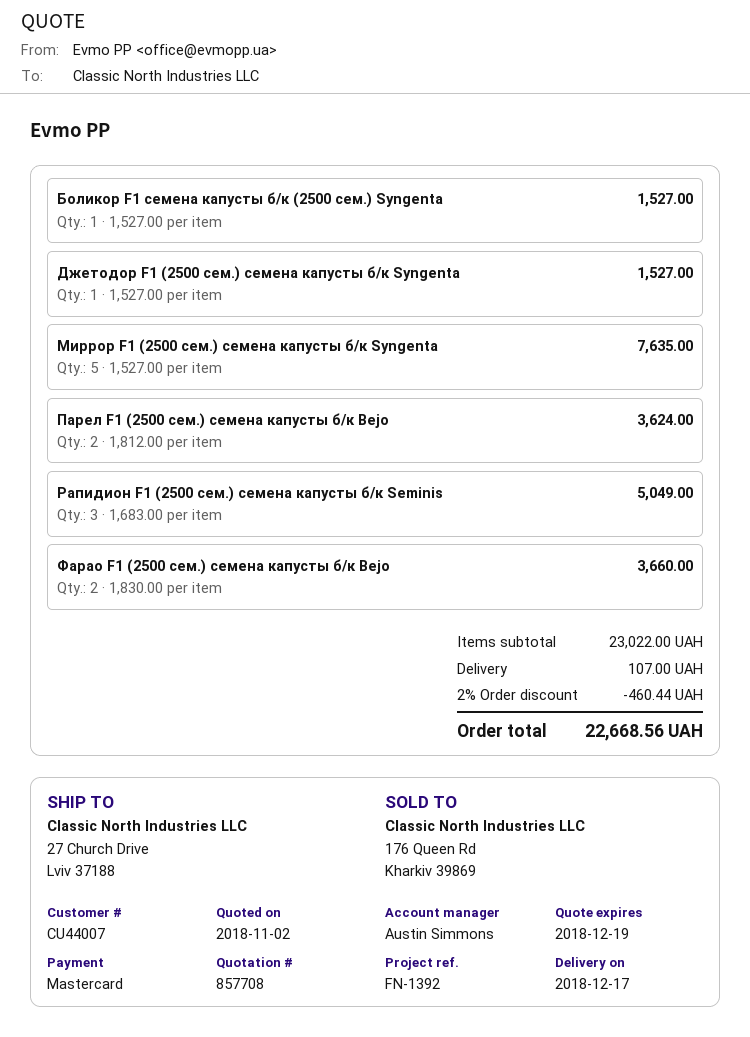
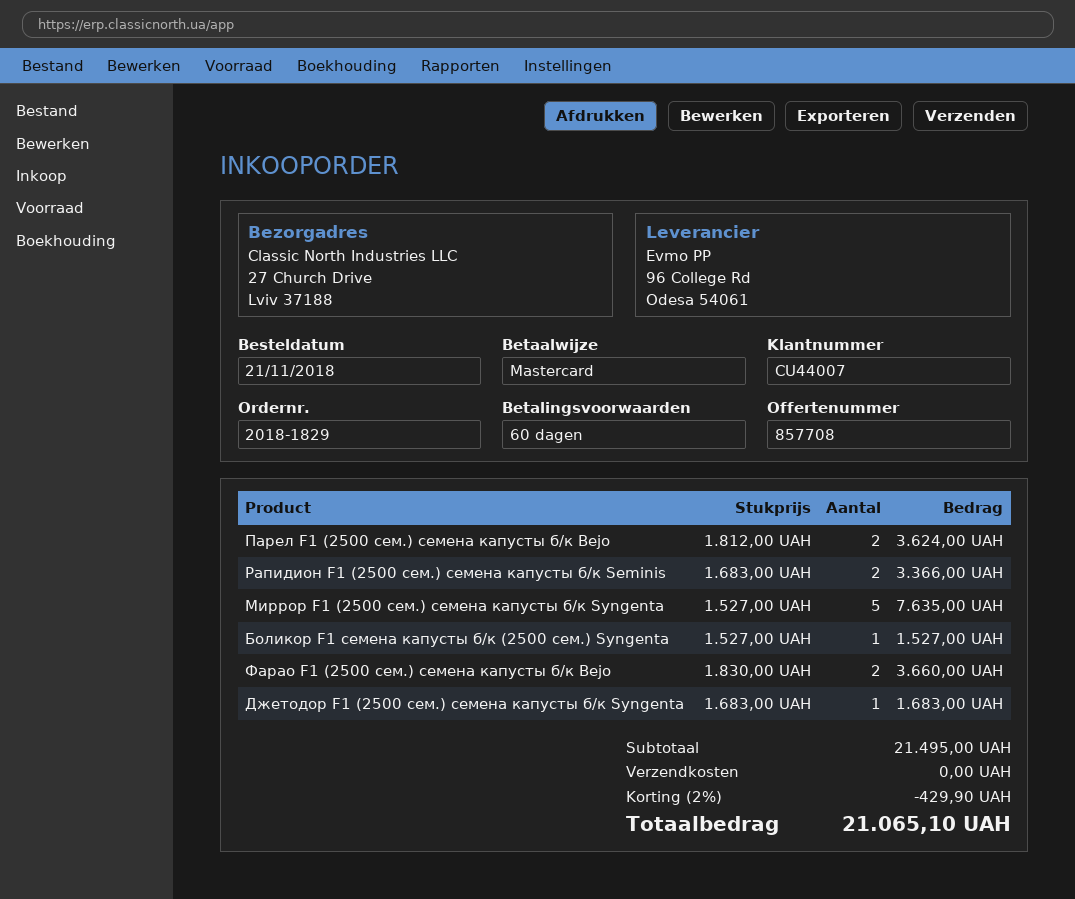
Джетодор F1 (2500 сем.) семена капусты б/к Syngenta: 1 x 1527.00 = 1527.00 -> 1 x 1683.00 = 1683.00
Рапидион F1 (2500 сем.) семена капусты б/к Seminis: 3 x 1683.00 = 5049.00 -> 2 x 1683.00 = 3366.00
subtotal: 23022.00 -> 21495.00
discount: 2% = 460.44 -> 2% = 429.90
shipping: 107.00 -> 0.00
total: 22668.56 -> 21065.10

